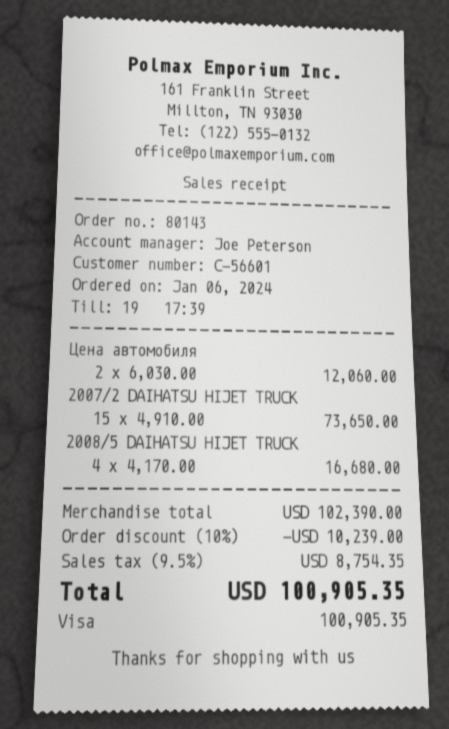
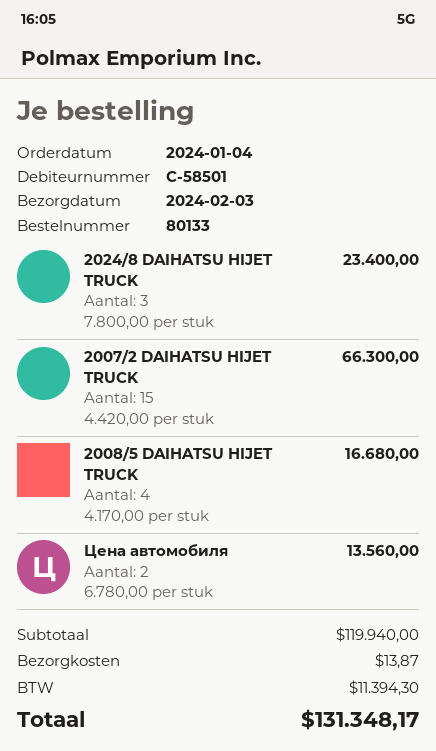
order number: 80143 -> 80133
order date: 2024-01-06 -> 2024-01-04
customer number: C-56601 -> C-58501
Цена автомобиля: 2 x 6030.00 = 12060.00 -> 2 x 6780.00 = 13560.00
2007/2 DAIHATSU HIJET TRUCK: 15 x 4910.00 = 73650.00 -> 15 x 4420.00 = 66300.00
2024/8 DAIHATSU HIJET TRUCK: none -> 3 x 7800.00 = 23400.00
subtotal: 102390.00 -> 119940.00
discount: 10% = 10239.00 -> none
shipping: none -> 13.87
tax: 8754.35 -> 11394.30
total: 100905.35 -> 131348.17

